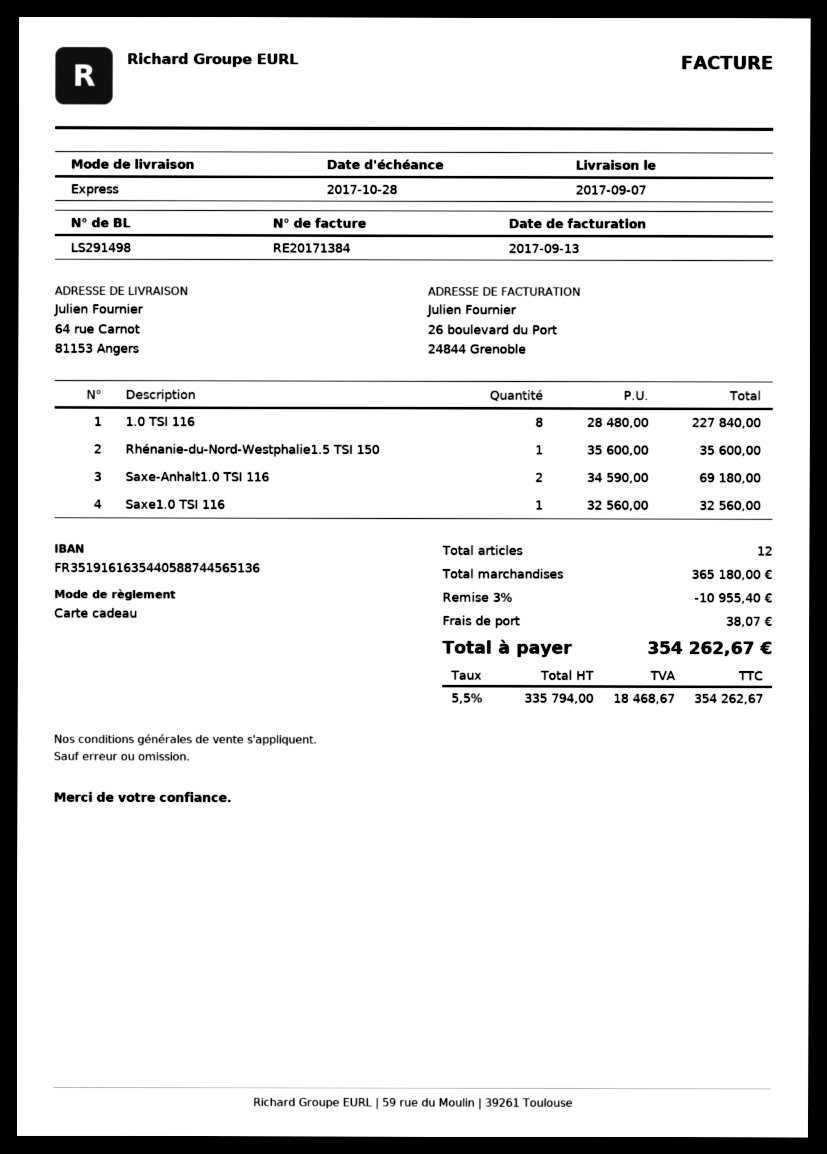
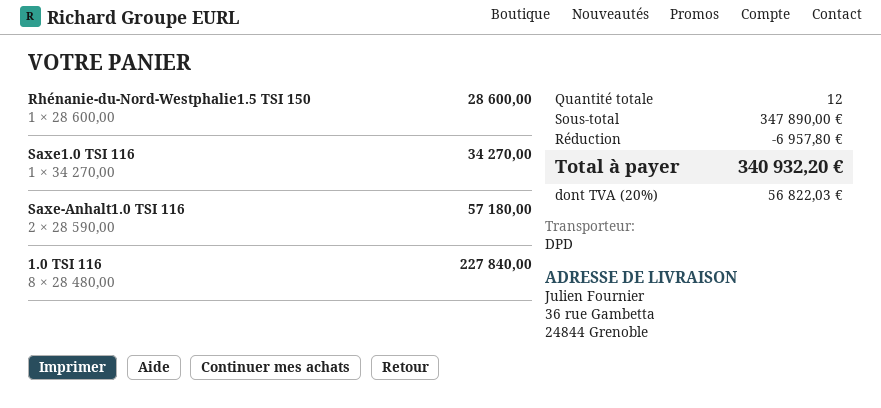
shipping method: express -> DPD
ship to: 64 rue Carnot, 81153 Angers -> 36 rue Gambetta, 24844 Grenoble
Rhénanie-du-Nord-Westphalie1.5 TSI 150: 1 x 35600.00 = 35600.00 -> 1 x 28600.00 = 28600.00
Saxe-Anhalt1.0 TSI 116: 2 x 34590.00 = 69180.00 -> 2 x 28590.00 = 57180.00
Saxe1.0 TSI 116: 1 x 32560.00 = 32560.00 -> 1 x 34270.00 = 34270.00
subtotal: 365180.00 -> 347890.00
discount: 10955.40 -> 6957.80
shipping: 38.07 -> none
tax: 5.5% = 18468.67 -> 20% = 56822.03
total: 354262.67 -> 340932.20

